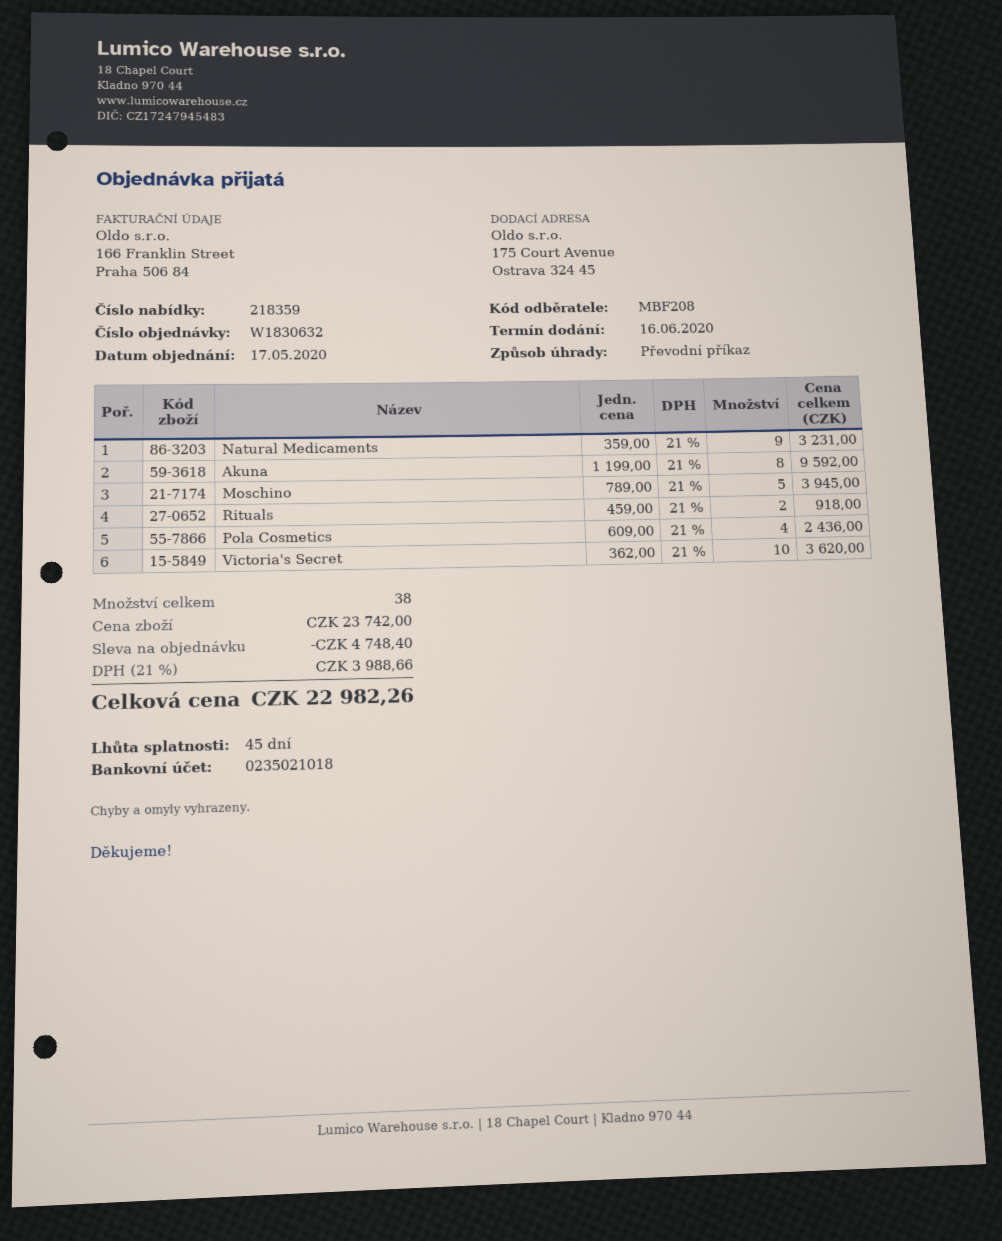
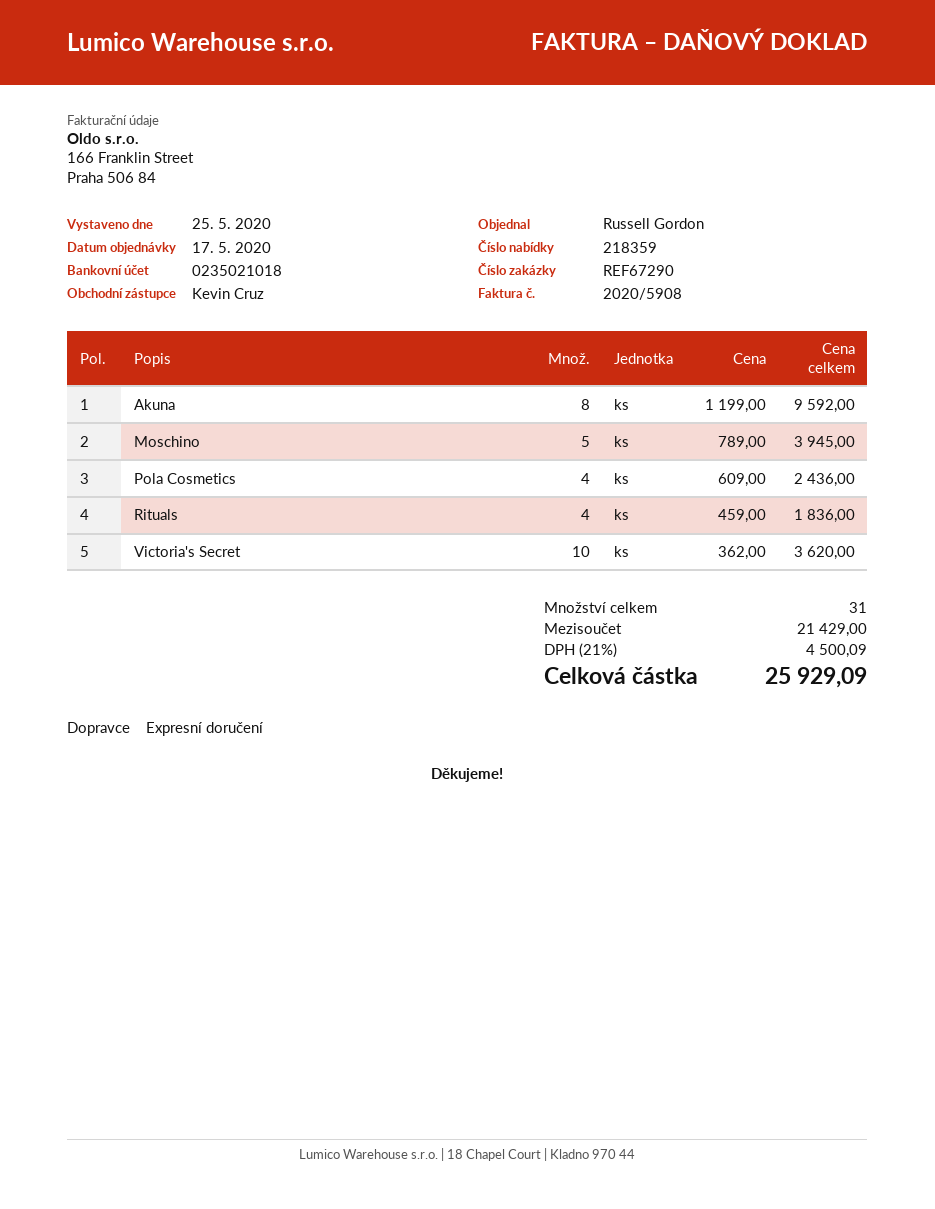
Natural Medicaments: 9 x 359.00 = 3231.00 -> none
Rituals: 2 x 459.00 = 918.00 -> 4 x 459.00 = 1836.00
total quantity: 38 -> 31
subtotal: 23742.00 -> 21429.00
discount: 4748.40 -> none
tax: 21% = 3988.66 -> 21% = 4500.09
total: 22982.26 -> 25929.09

